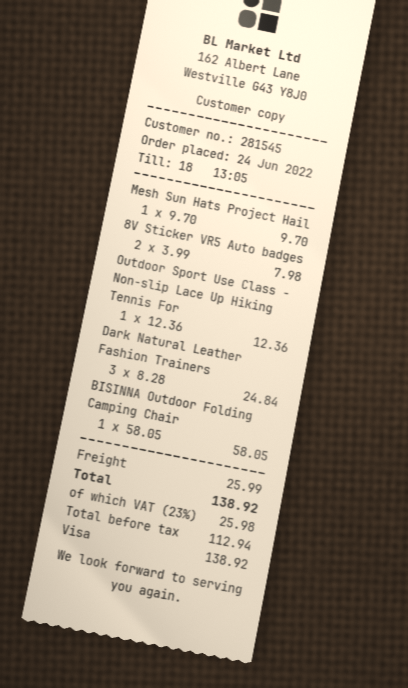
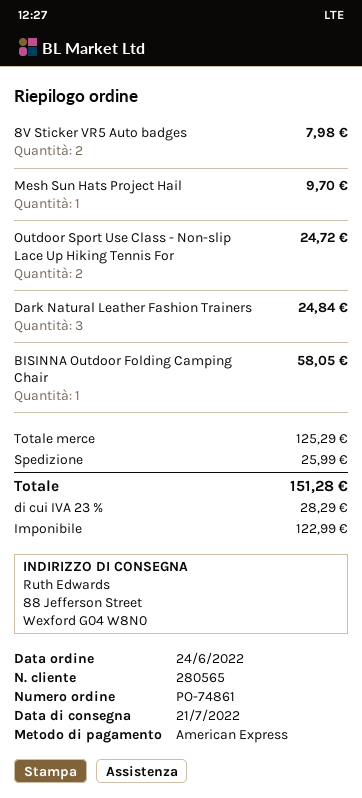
customer number: 281545 -> 280565
payment method: Visa -> American Express
Outdoor Sport Use Class - Non-slip Lace Up Hiking Tennis For: 1 for 12.36 -> 2 for 24.72
net: 112.94 -> 122.99
tax: 23% = 25.98 -> 23% = 28.29
total: 138.92 -> 151.28

